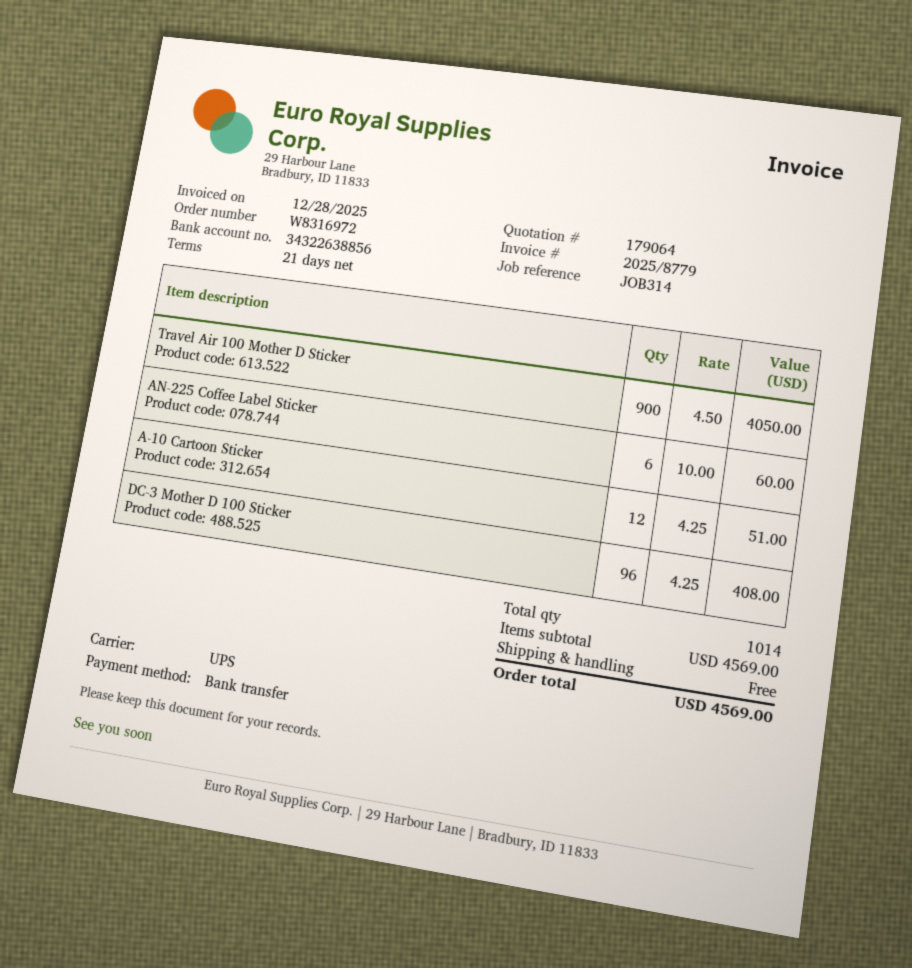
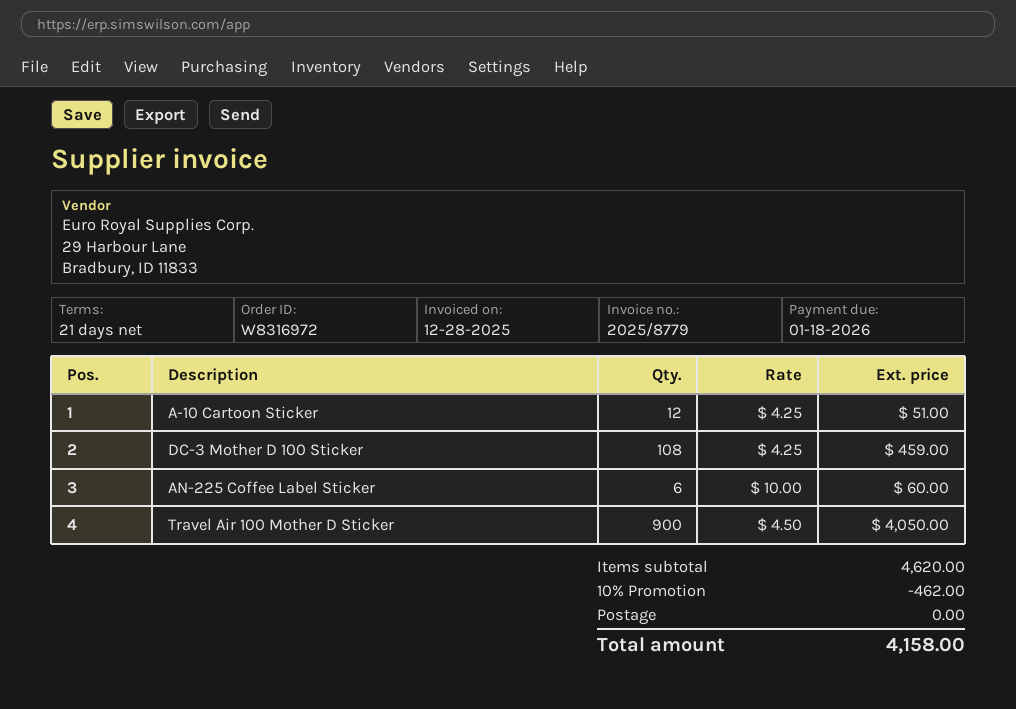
DC-3 Mother D 100 Sticker: 96 x 4.25 = 408.00 -> 108 x 4.25 = 459.00
subtotal: 4569.00 -> 4620.00
discount: none -> 10% = 462.00
total: 4569.00 -> 4158.00

